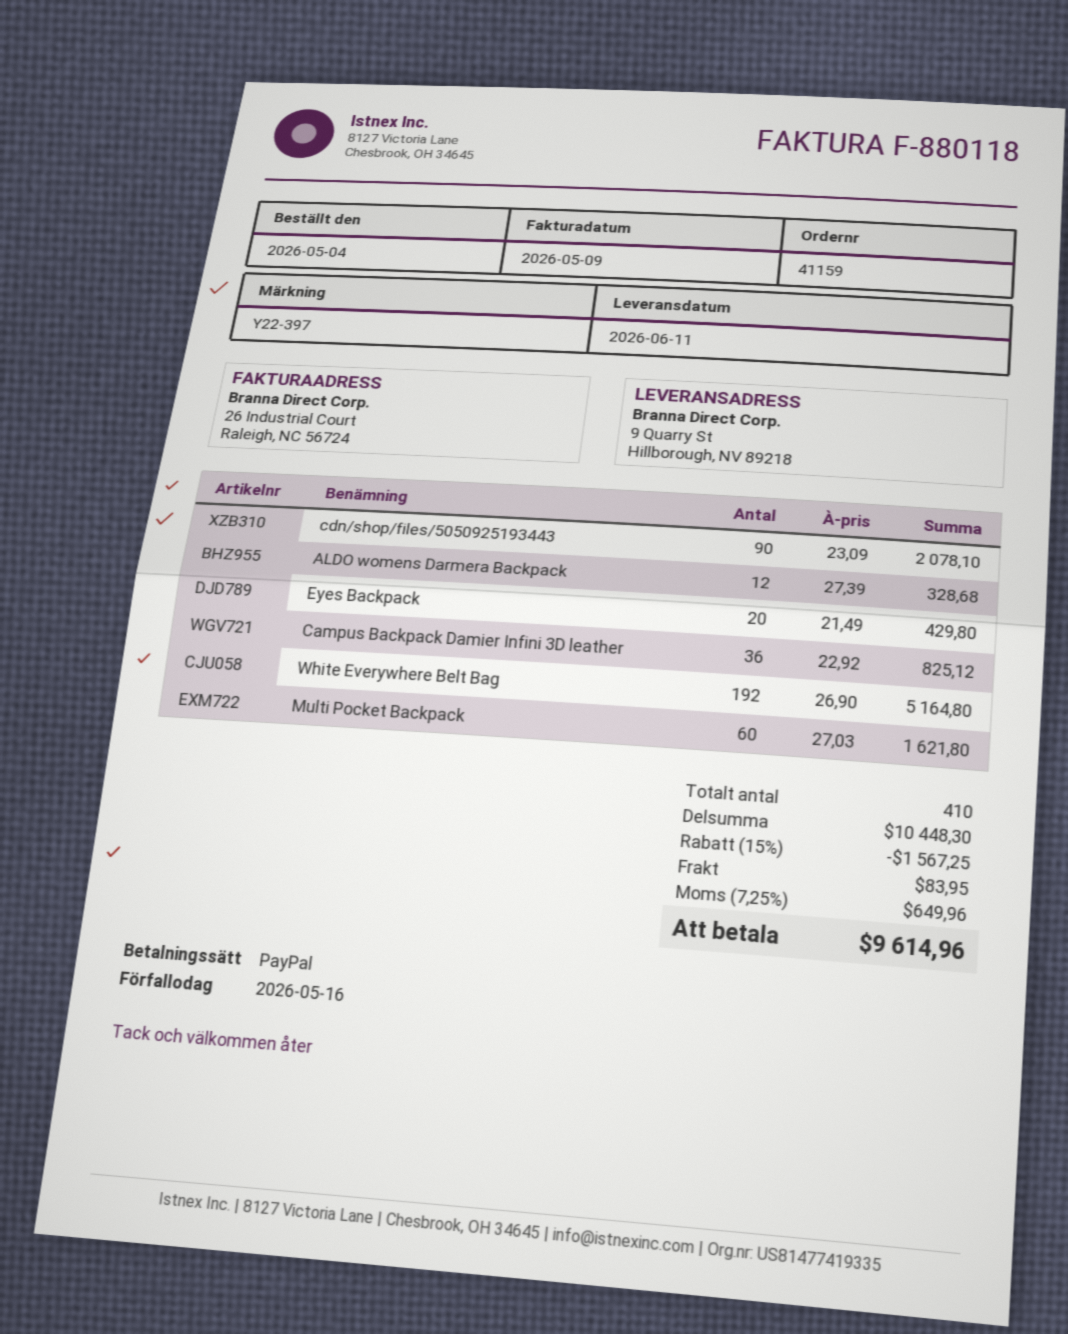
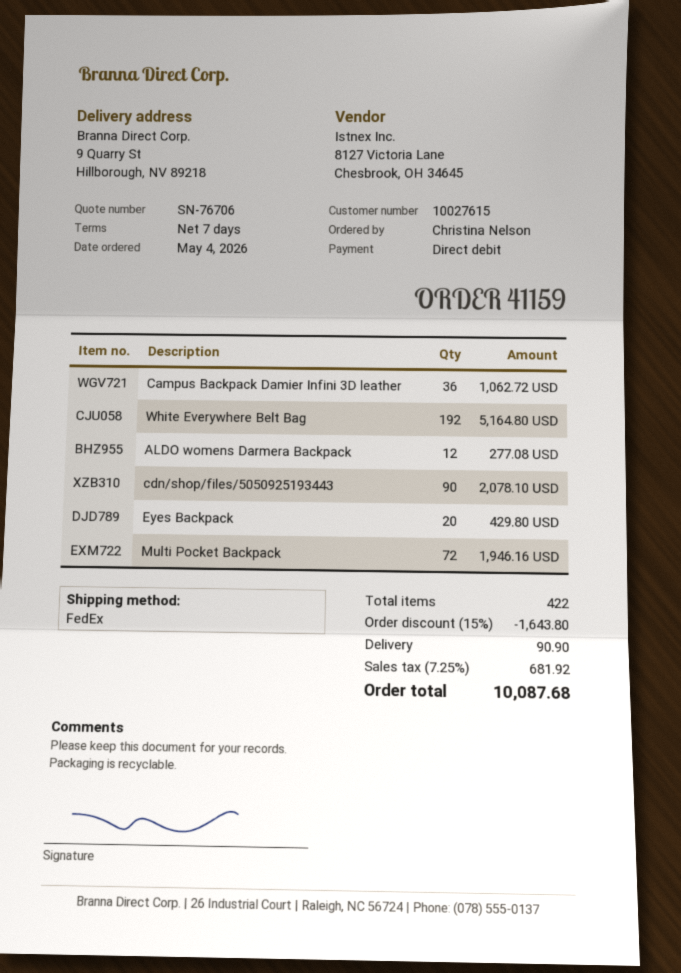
payment method: PayPal -> direct debit
ALDO womens Darmera Backpack: 12 for 328.68 -> 12 for 277.08
Campus Backpack Damier Infini 3D leather: 36 for 825.12 -> 36 for 1062.72
Multi Pocket Backpack: 60 for 1621.80 -> 72 for 1946.16
total quantity: 410 -> 422
discount: 15% = 1567.25 -> 15% = 1643.80
shipping: 83.95 -> 90.90
tax: 7.25% = 649.96 -> 7.25% = 681.92
total: 9614.96 -> 10087.68

